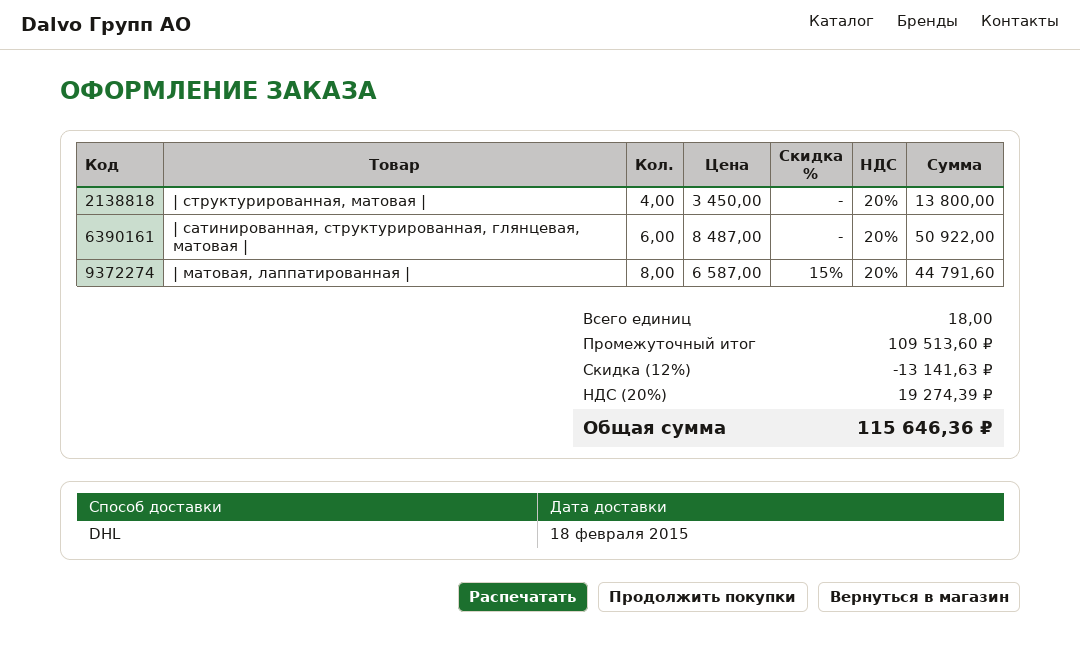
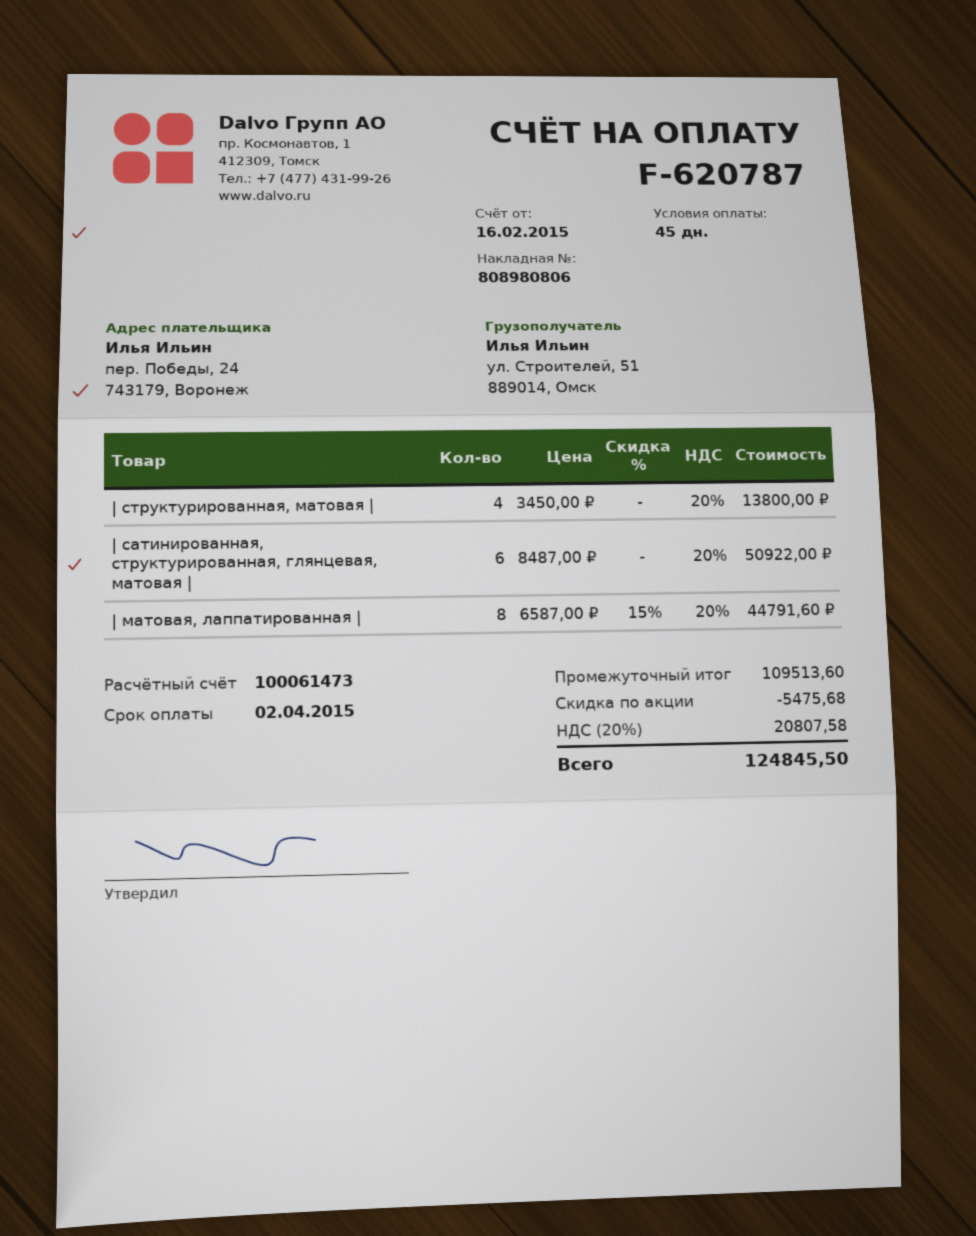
discount: 13141.63 -> 5475.68
tax: 20% = 19274.39 -> 20% = 20807.58
total: 115646.36 -> 124845.50

